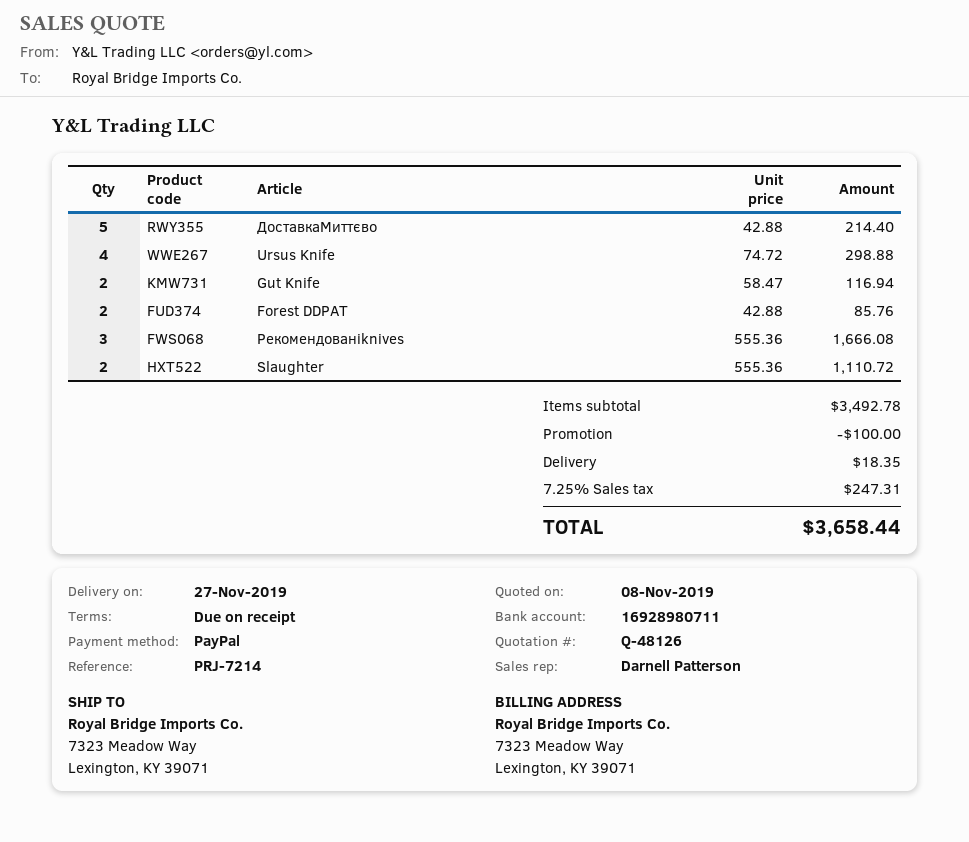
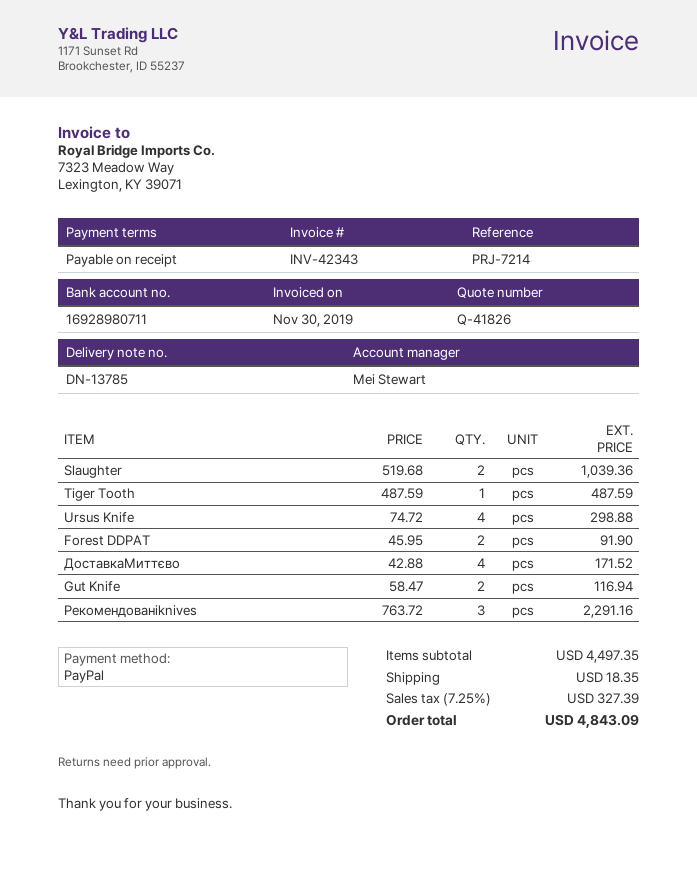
quote number: Q-48126 -> Q-41826
sales rep: Darnell Patterson -> Mei Stewart
ДоставкаМиттєво: 5 x 42.88 = 214.40 -> 4 x 42.88 = 171.52
Forest DDPAT: 2 x 42.88 = 85.76 -> 2 x 45.95 = 91.90
Рекомендованіknives: 3 x 555.36 = 1666.08 -> 3 x 763.72 = 2291.16
Slaughter: 2 x 555.36 = 1110.72 -> 2 x 519.68 = 1039.36
Tiger Tooth: none -> 1 x 487.59 = 487.59
subtotal: 3492.78 -> 4497.35
discount: 100.00 -> none
tax: 7.25% = 247.31 -> 7.25% = 327.39
total: 3658.44 -> 4843.09

